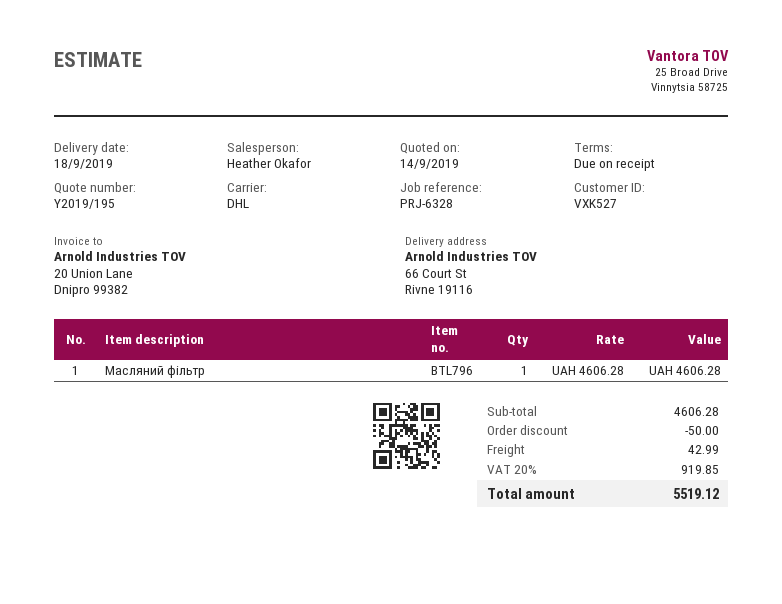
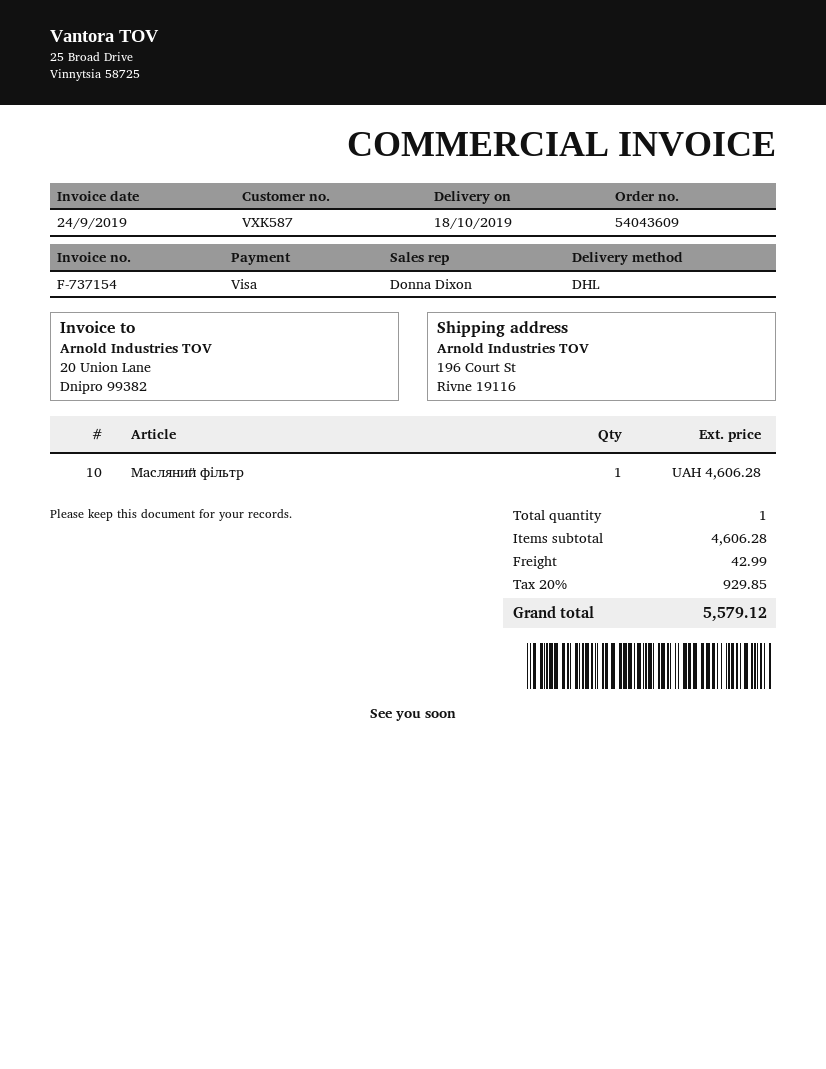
delivery date: 2019-09-18 -> 2019-10-18
customer number: VXK527 -> VXK587
sales rep: Heather Okafor -> Donna Dixon
ship to: 66 Court St, Rivne 19116 -> 196 Court St, Rivne 19116
discount: 50.00 -> none
tax: 20% = 919.85 -> 20% = 929.85
total: 5519.12 -> 5579.12

